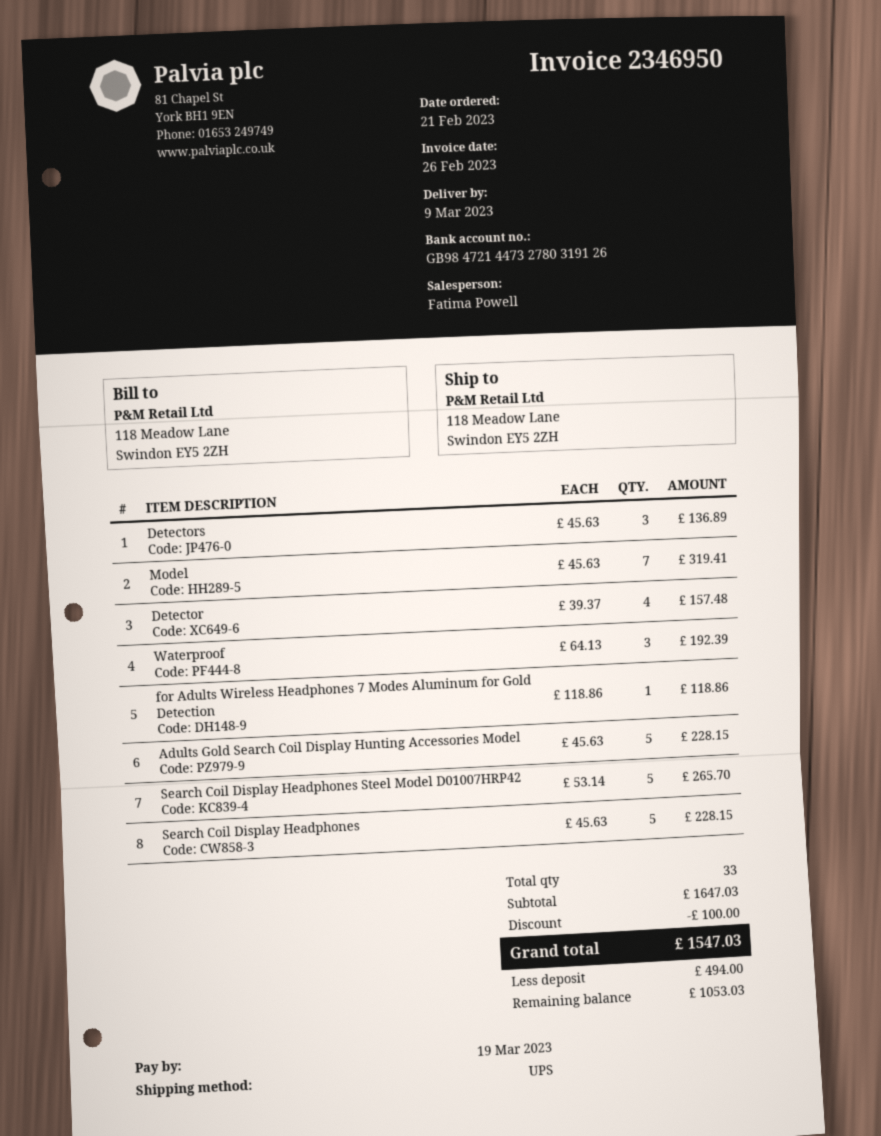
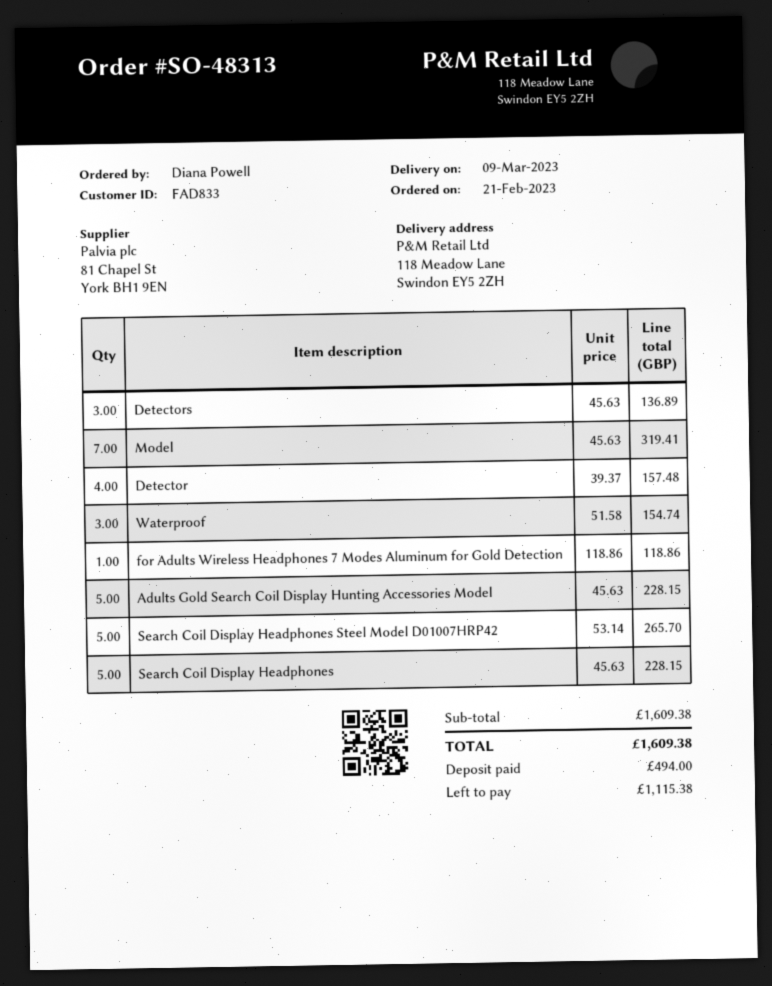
Waterproof: 3 x 64.13 = 192.39 -> 3 x 51.58 = 154.74
subtotal: 1647.03 -> 1609.38
discount: 100.00 -> none
total: 1547.03 -> 1609.38
balance: 1053.03 -> 1115.38

